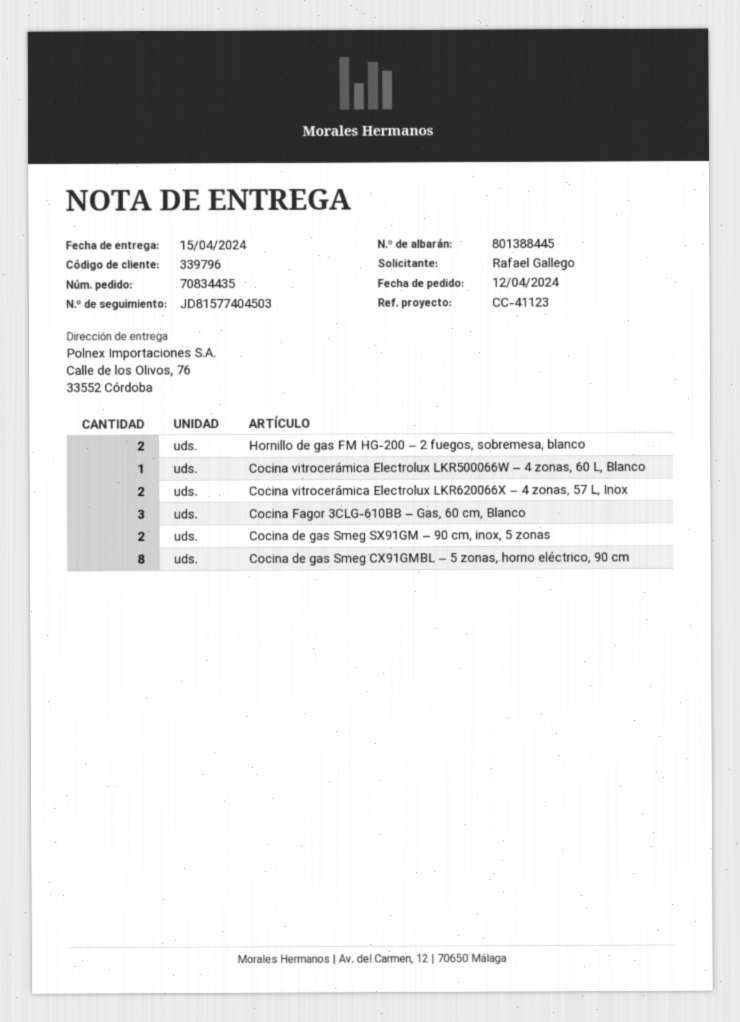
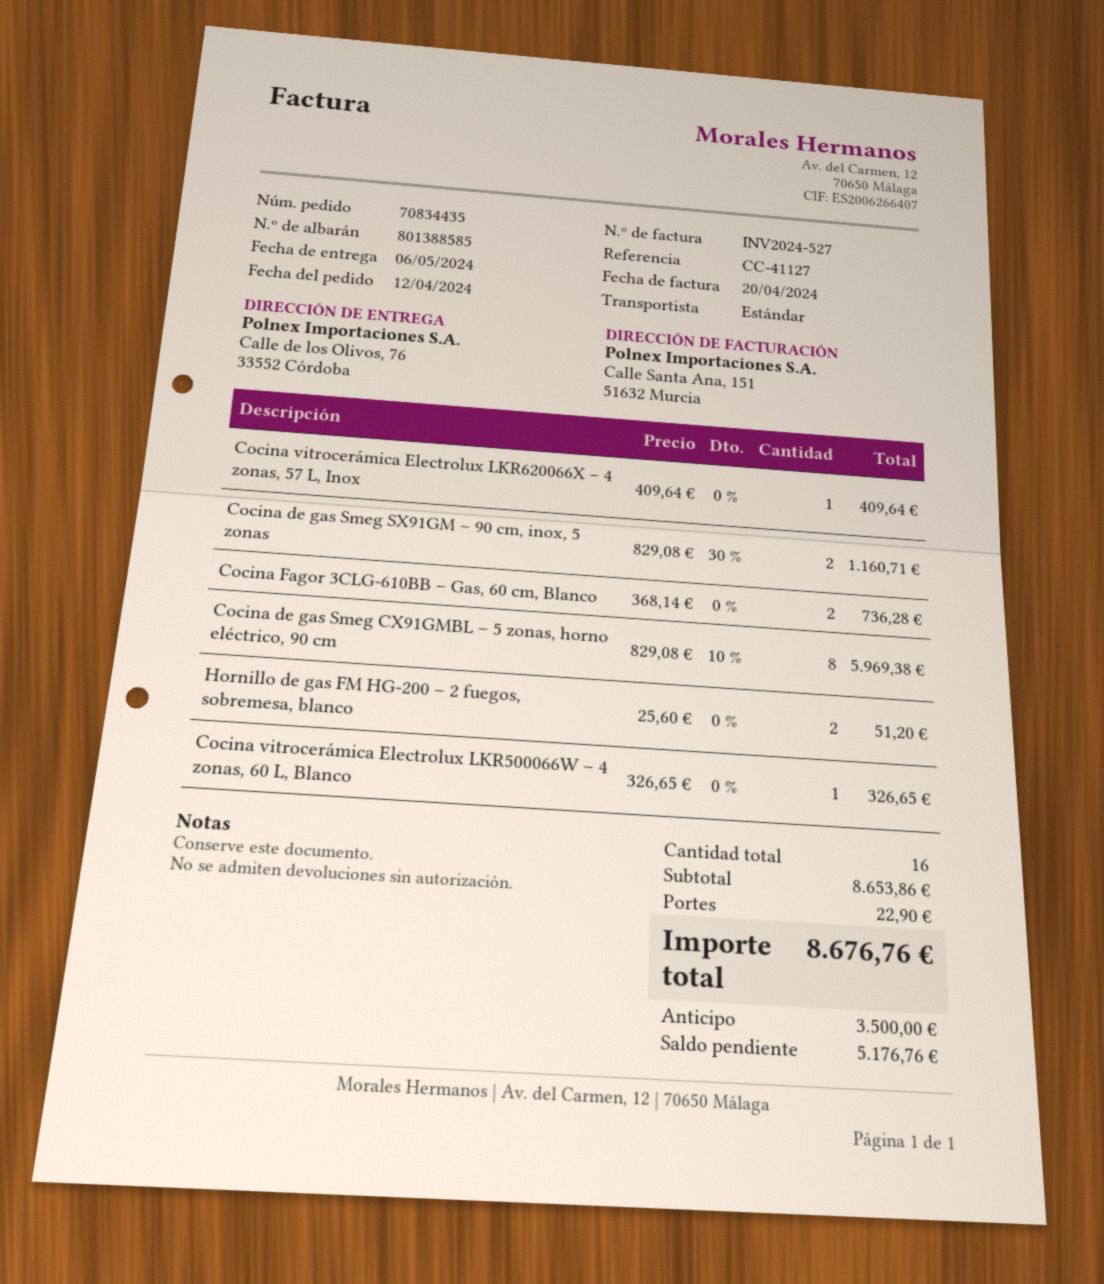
delivery note number: 801388445 -> 801388585
delivery date: 2024-04-15 -> 2024-05-06
reference: CC-41123 -> CC-41127
Cocina vitrocerámica Electrolux LKR620066X – 4 zonas, 57 L, Inox: 2 -> 1
Cocina Fagor 3CLG-610BB – Gas, 60 cm, Blanco: 3 -> 2

